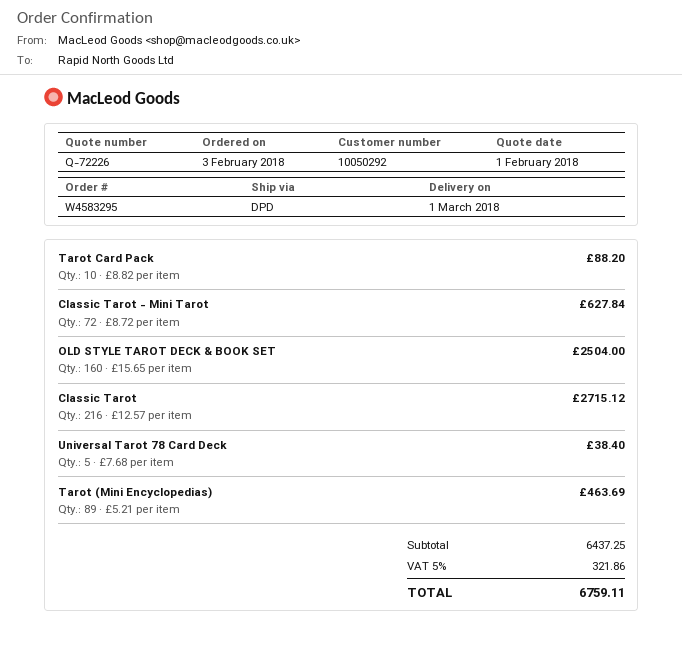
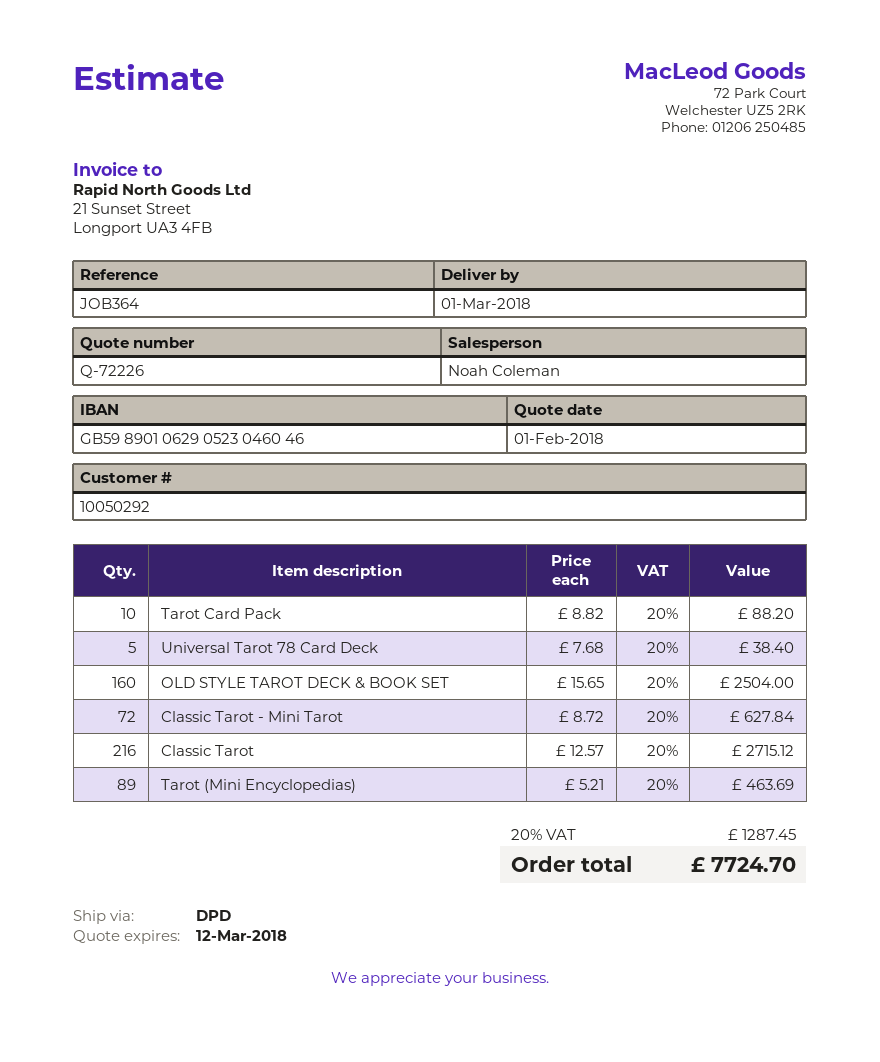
tax: 5% = 321.86 -> 20% = 1287.45
total: 6759.11 -> 7724.70

